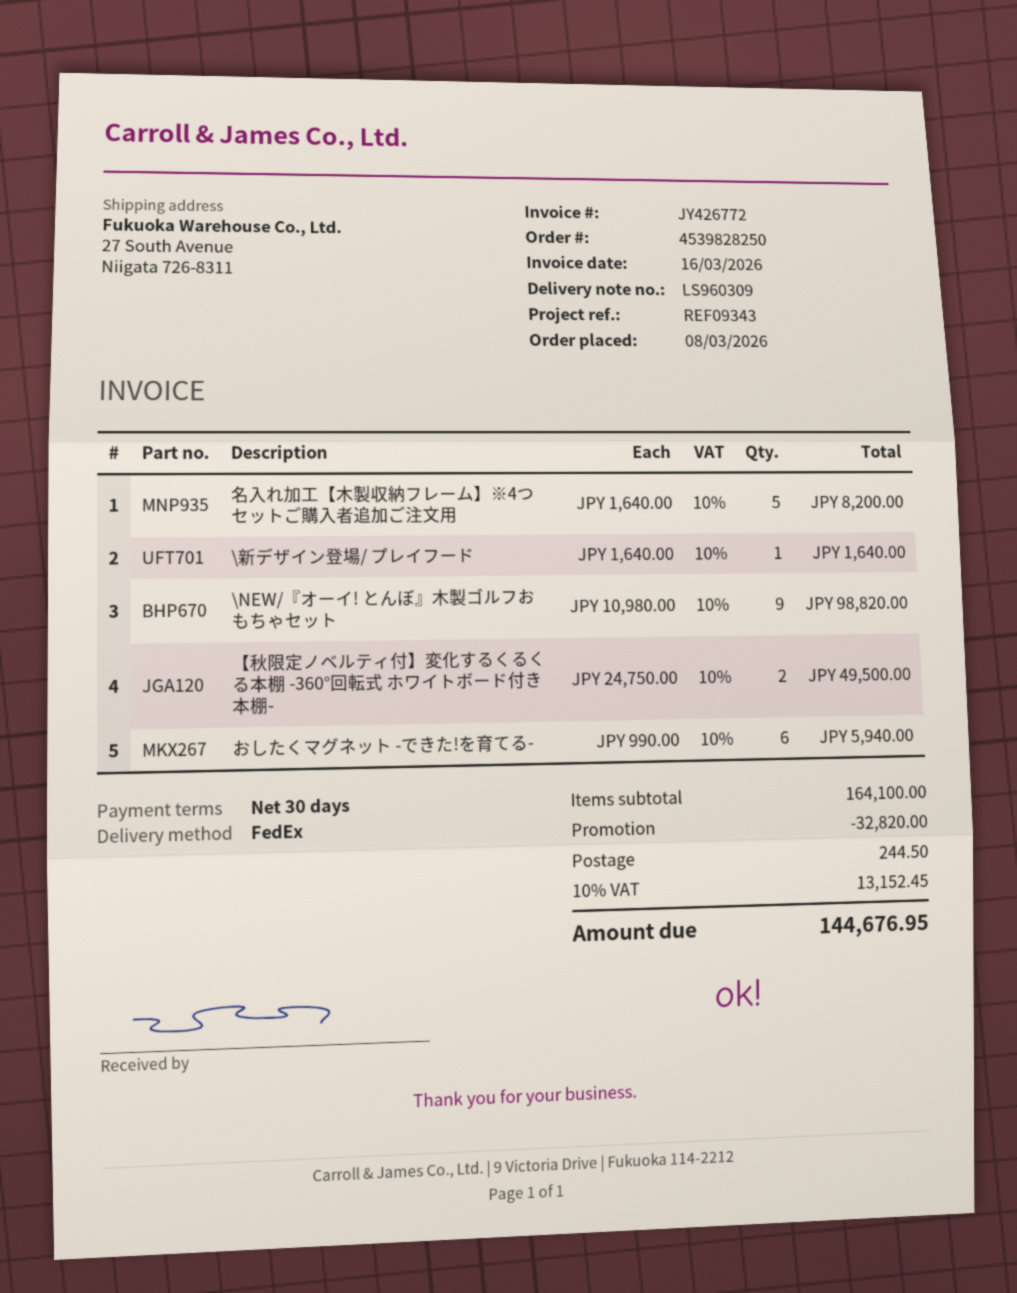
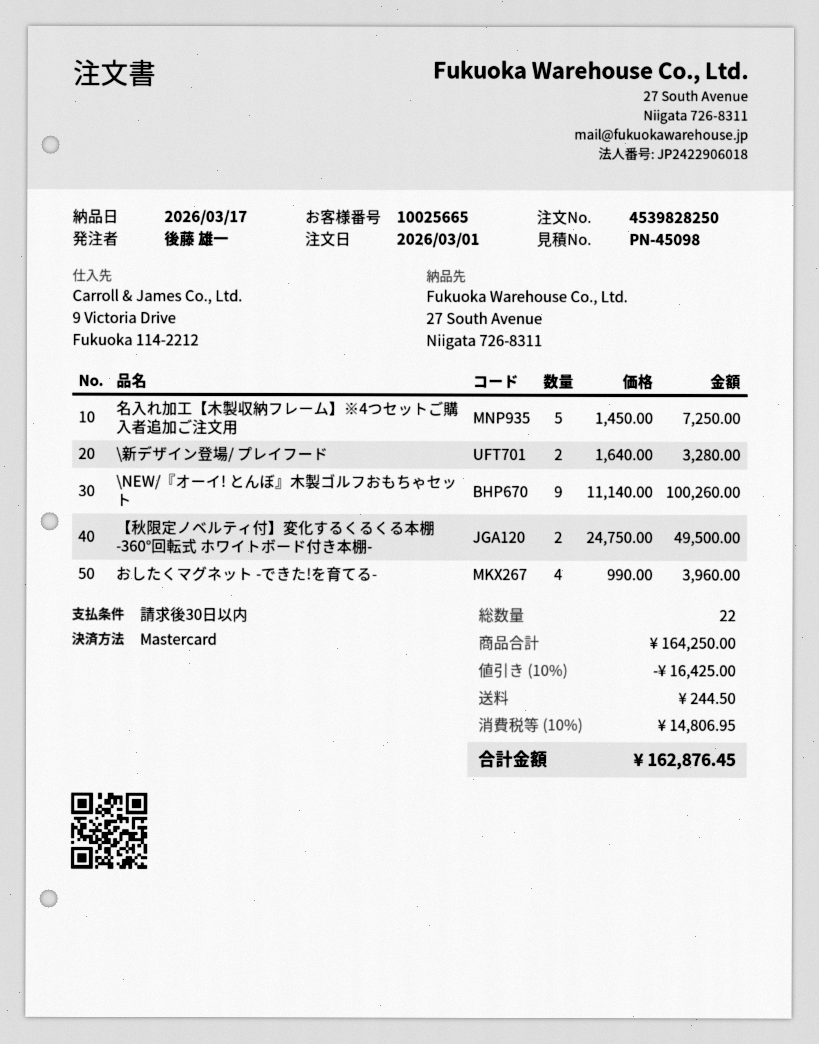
order date: 2026-03-08 -> 2026-03-01
名入れ加工【木製収納フレーム】※4つセットご購入者追加ご注文用: 5 x 1640.00 = 8200.00 -> 5 x 1450.00 = 7250.00
\新デザイン登場/ プレイフード: 1 x 1640.00 = 1640.00 -> 2 x 1640.00 = 3280.00
\NEW/『オーイ! とんぼ』木製ゴルフおもちゃセット: 9 x 10980.00 = 98820.00 -> 9 x 11140.00 = 100260.00
おしたくマグネット -できた!を育てる-: 6 x 990.00 = 5940.00 -> 4 x 990.00 = 3960.00
subtotal: 164100.00 -> 164250.00
discount: 32820.00 -> 16425.00
tax: 10% = 13152.45 -> 10% = 14806.95
total: 144676.95 -> 162876.45

